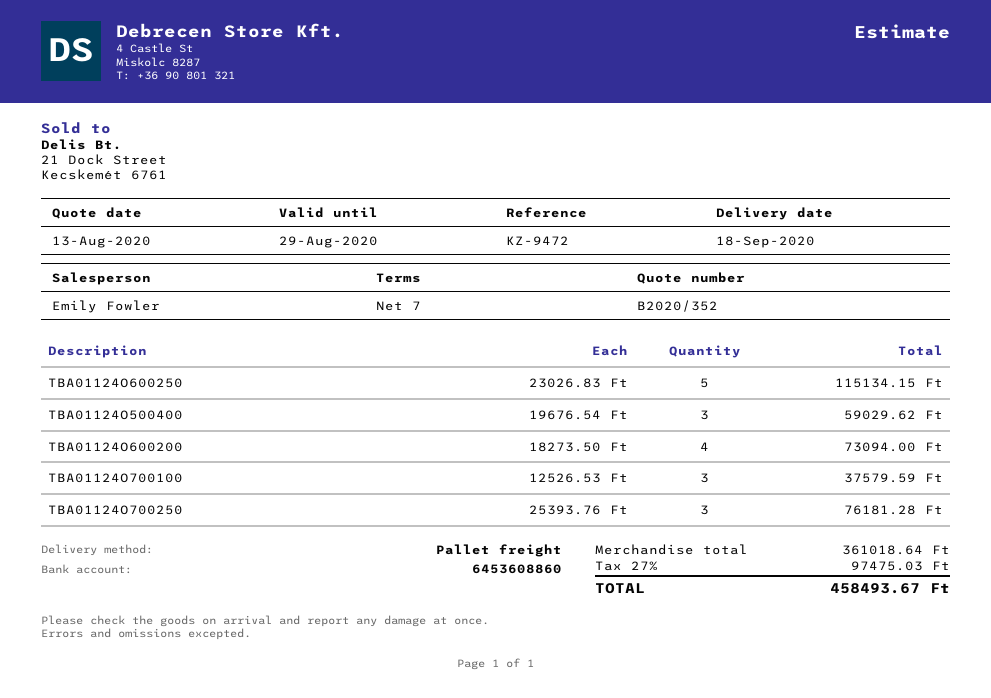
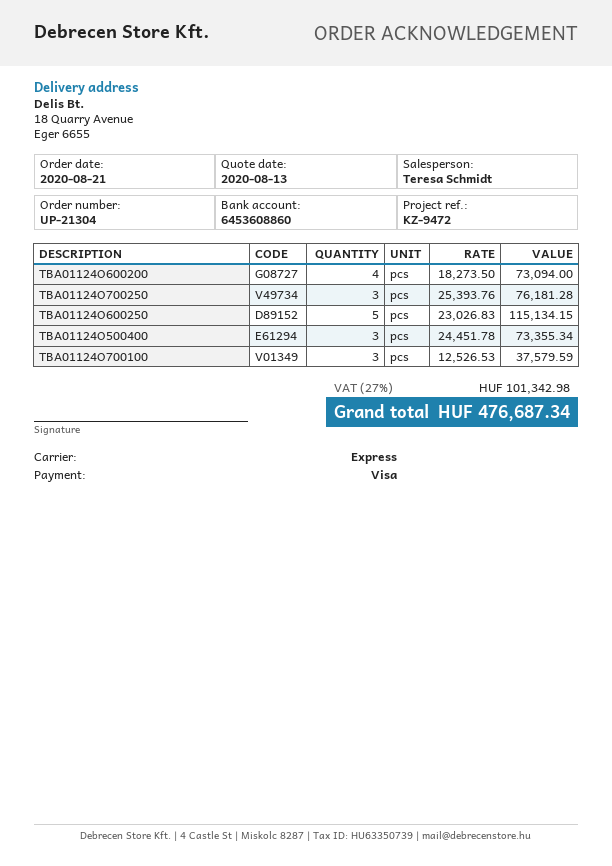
sales rep: Emily Fowler -> Teresa Schmidt
shipping method: pallet freight -> express
TBA01124O500400: 3 x 19676.54 = 59029.62 -> 3 x 24451.78 = 73355.34
tax: 27% = 97475.03 -> 27% = 101342.98
total: 458493.67 -> 476687.34

